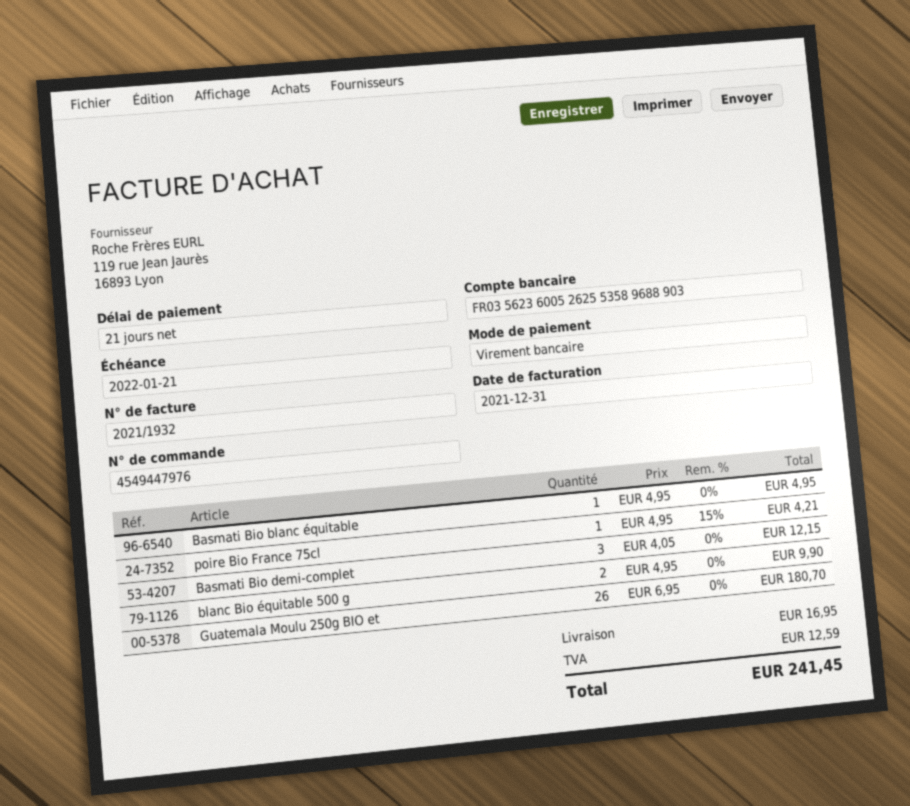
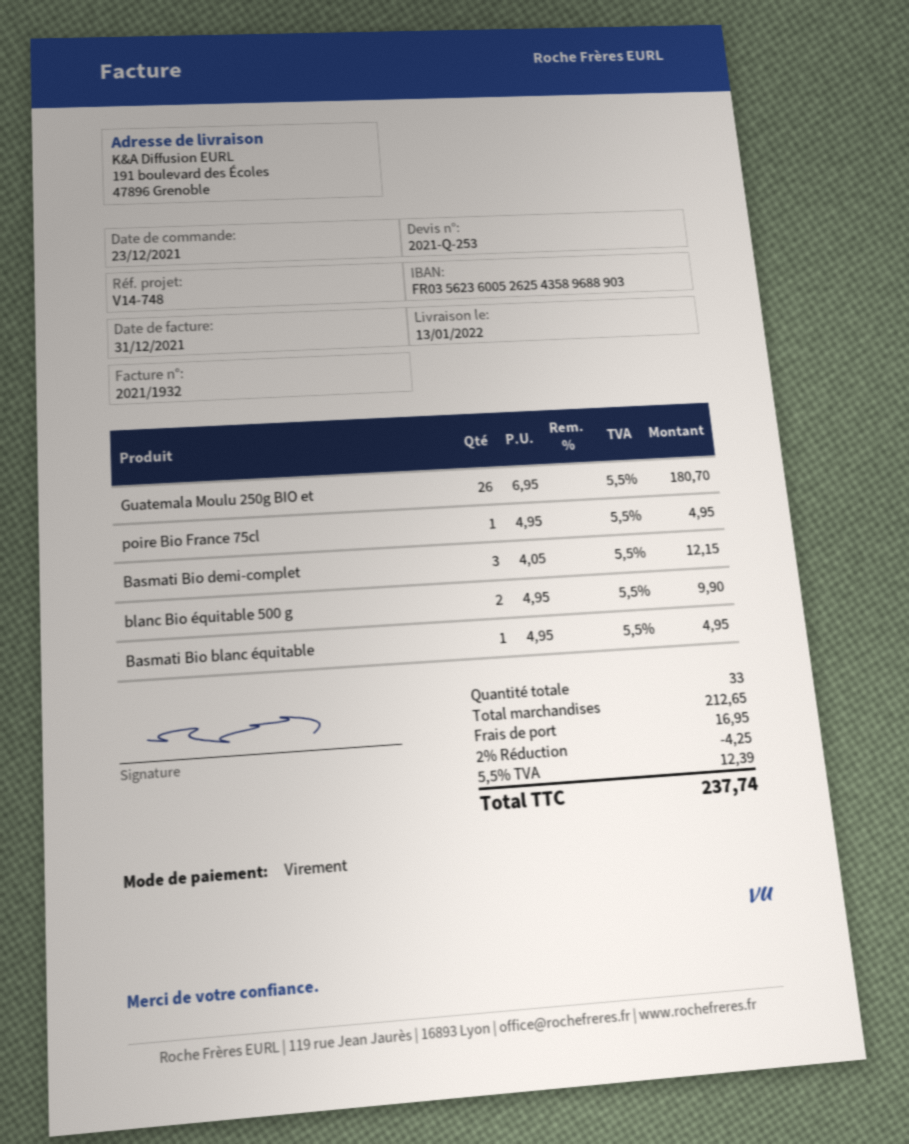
bank account: FR0356236005262553589688903 -> FR0356236005262543589688903
poire Bio France 75cl: 1 x 4.95 - 15% = 4.21 -> 1 x 4.95 = 4.95
discount: none -> 2% = 4.25
tax: 12.59 -> 12.39
total: 241.45 -> 237.74

